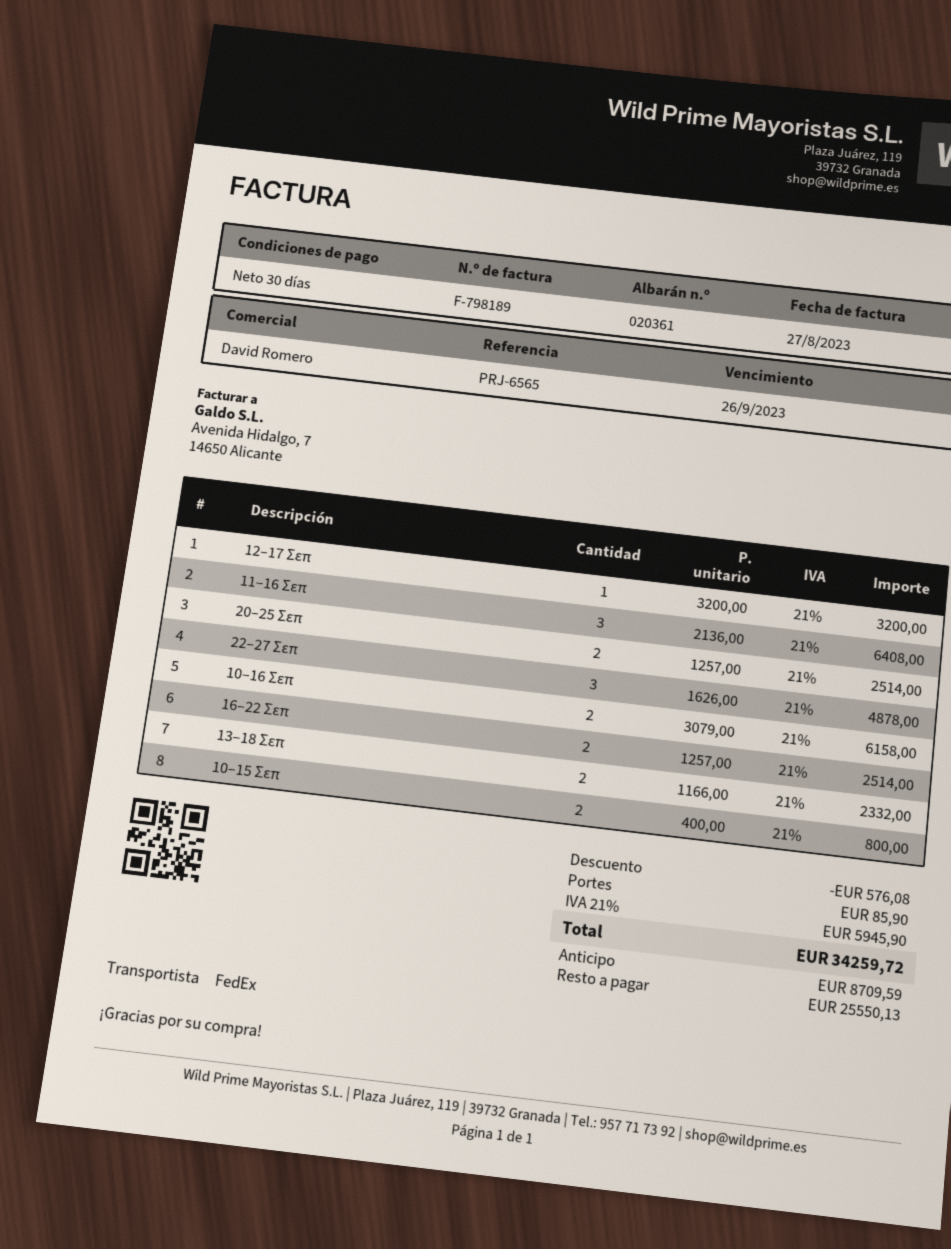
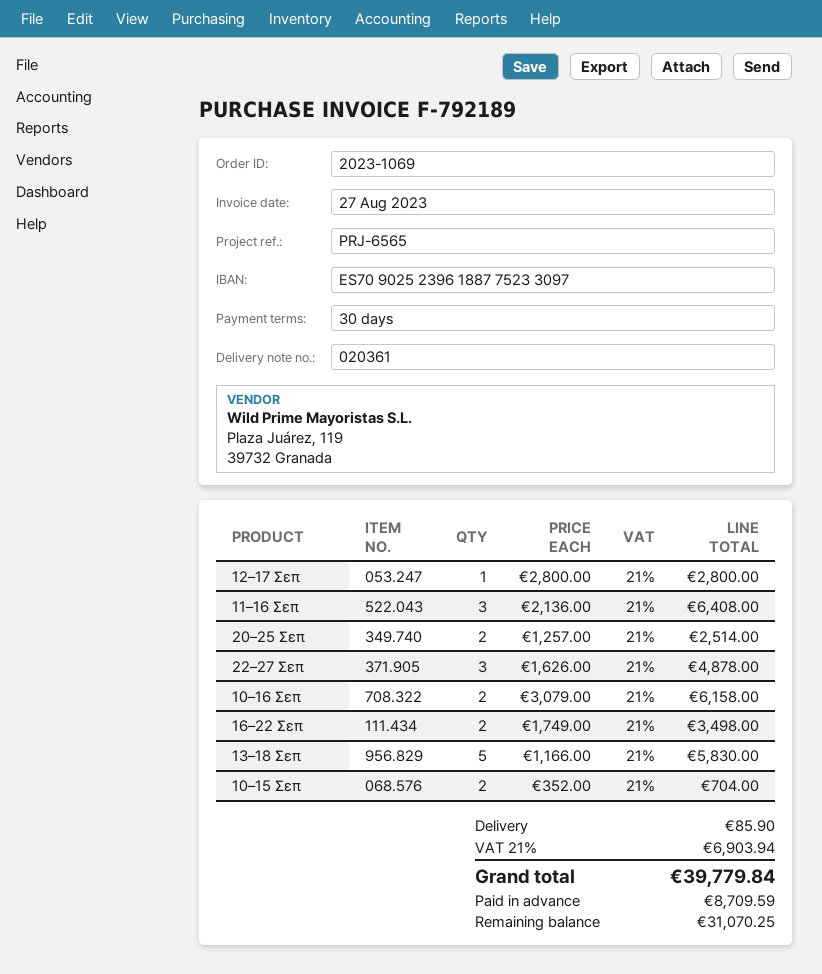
invoice number: F-798189 -> F-792189
12–17 Σεπ: 1 x 3200.00 = 3200.00 -> 1 x 2800.00 = 2800.00
16–22 Σεπ: 2 x 1257.00 = 2514.00 -> 2 x 1749.00 = 3498.00
13–18 Σεπ: 2 x 1166.00 = 2332.00 -> 5 x 1166.00 = 5830.00
10–15 Σεπ: 2 x 400.00 = 800.00 -> 2 x 352.00 = 704.00
discount: 576.08 -> none
tax: 21% = 5945.90 -> 21% = 6903.94
total: 34259.72 -> 39779.84
balance: 25550.13 -> 31070.25

